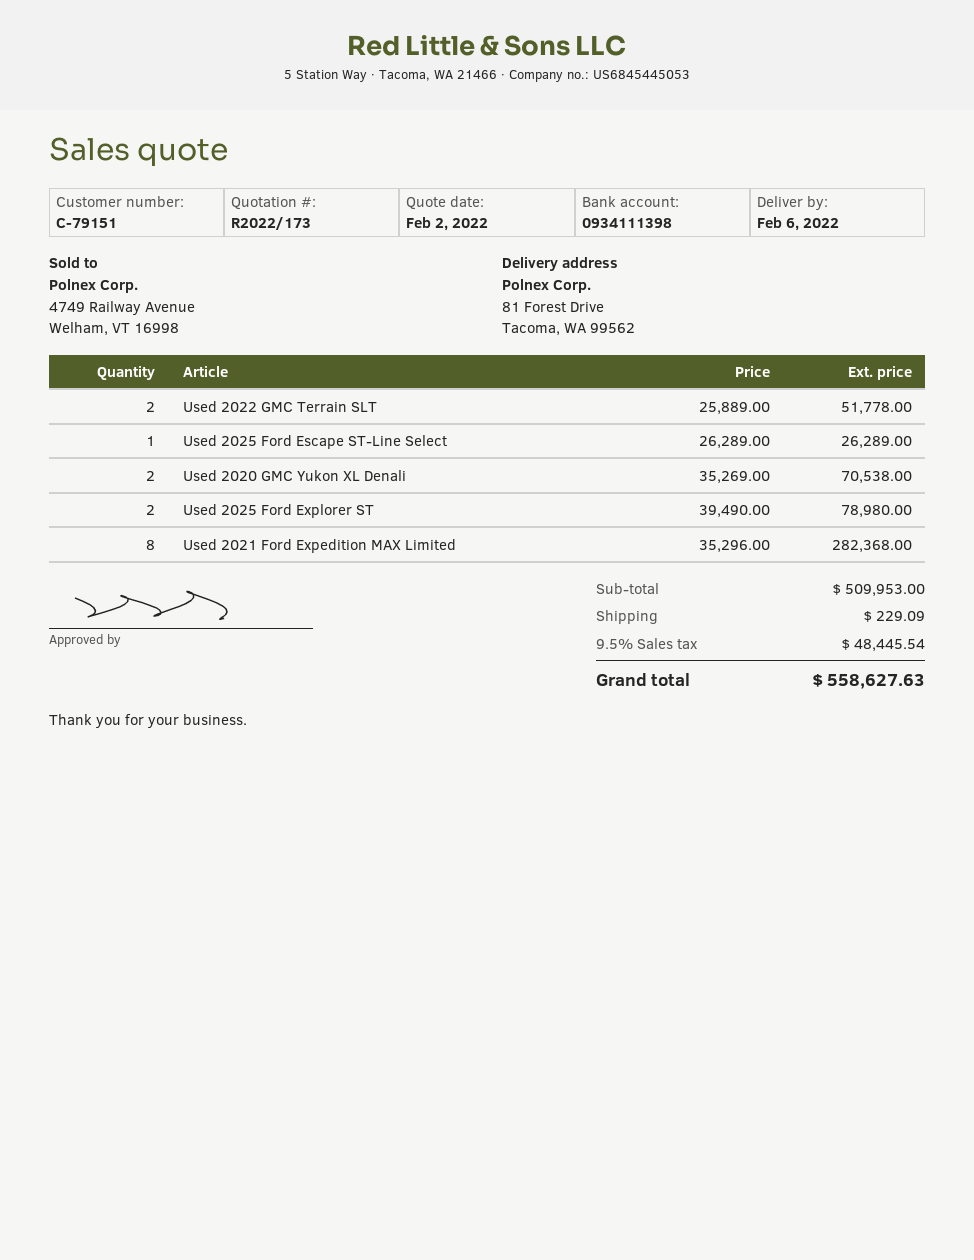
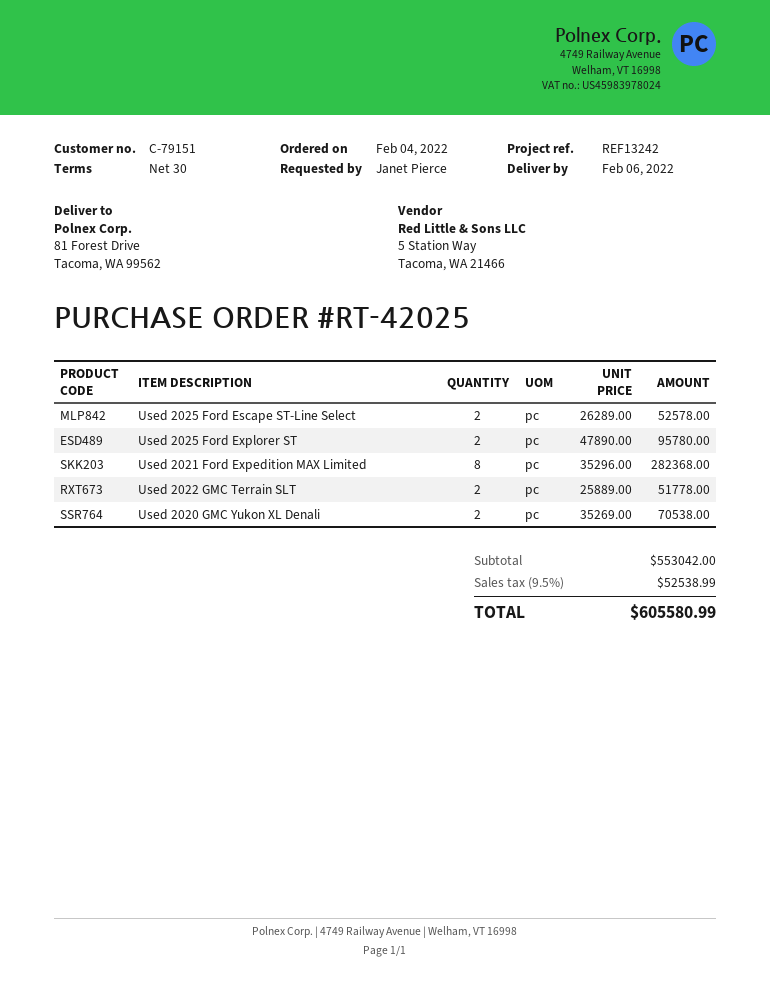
Used 2025 Ford Escape ST-Line Select: 1 x 26289.00 = 26289.00 -> 2 x 26289.00 = 52578.00
Used 2025 Ford Explorer ST: 2 x 39490.00 = 78980.00 -> 2 x 47890.00 = 95780.00
subtotal: 509953.00 -> 553042.00
shipping: 229.09 -> none
tax: 9.5% = 48445.54 -> 9.5% = 52538.99
total: 558627.63 -> 605580.99

